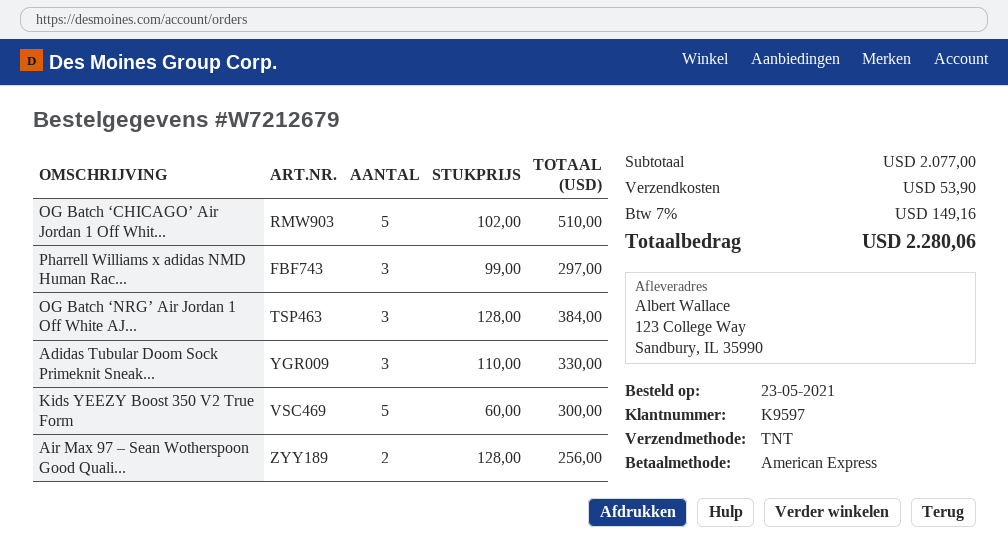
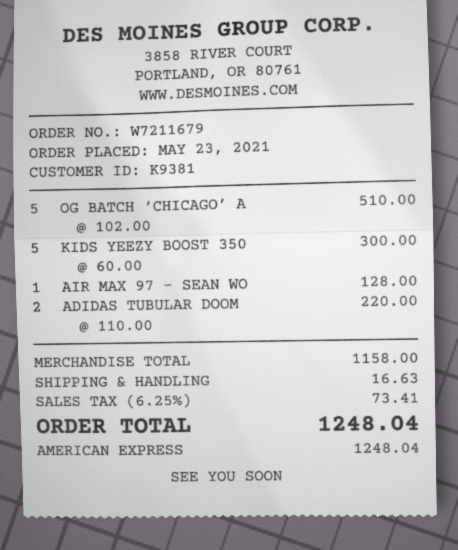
order number: W7212679 -> W7211679
customer number: K9597 -> K9381
Pharrell Williams x adidas NMD Human Rac...: 3 x 99.00 = 297.00 -> none
OG Batch ‘NRG’ Air Jordan 1 Off White AJ...: 3 x 128.00 = 384.00 -> none
Adidas Tubular Doom Sock Primeknit Sneak...: 3 x 110.00 = 330.00 -> 2 x 110.00 = 220.00
Air Max 97 – Sean Wotherspoon Good Quali...: 2 x 128.00 = 256.00 -> 1 x 128.00 = 128.00
subtotal: 2077.00 -> 1158.00
shipping: 53.90 -> 16.63
tax: 7% = 149.16 -> 6.25% = 73.41
total: 2280.06 -> 1248.04

